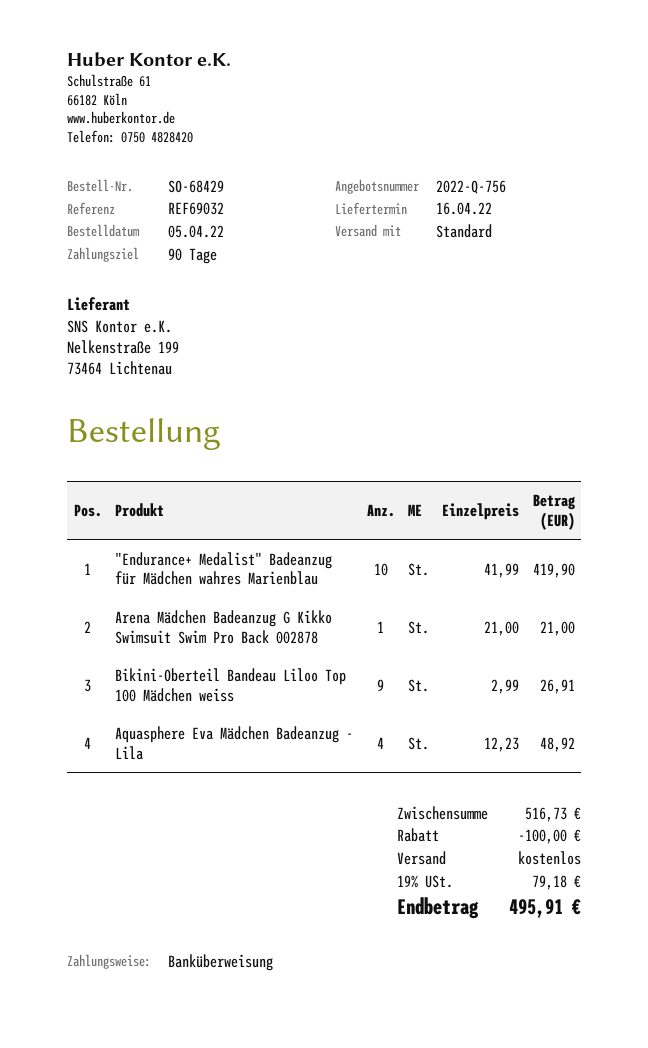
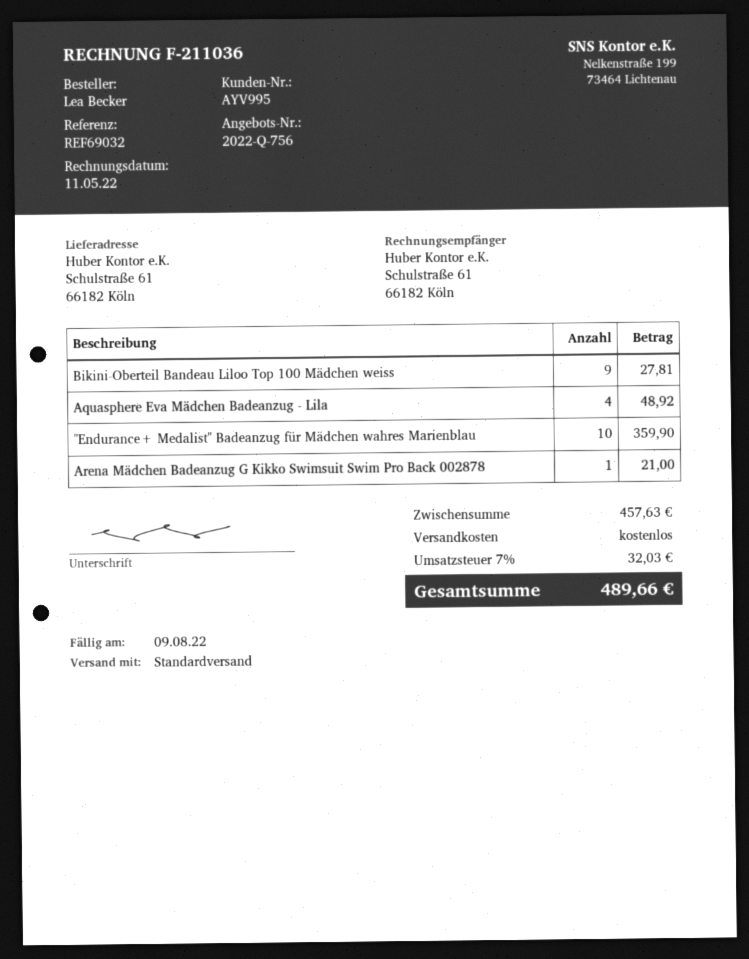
"Endurance+ Medalist" Badeanzug für Mädchen wahres Marienblau: 10 for 419.90 -> 10 for 359.90
Bikini-Oberteil Bandeau Liloo Top 100 Mädchen weiss: 9 for 26.91 -> 9 for 27.81
subtotal: 516.73 -> 457.63
discount: 100.00 -> none
tax: 19% = 79.18 -> 7% = 32.03
total: 495.91 -> 489.66

